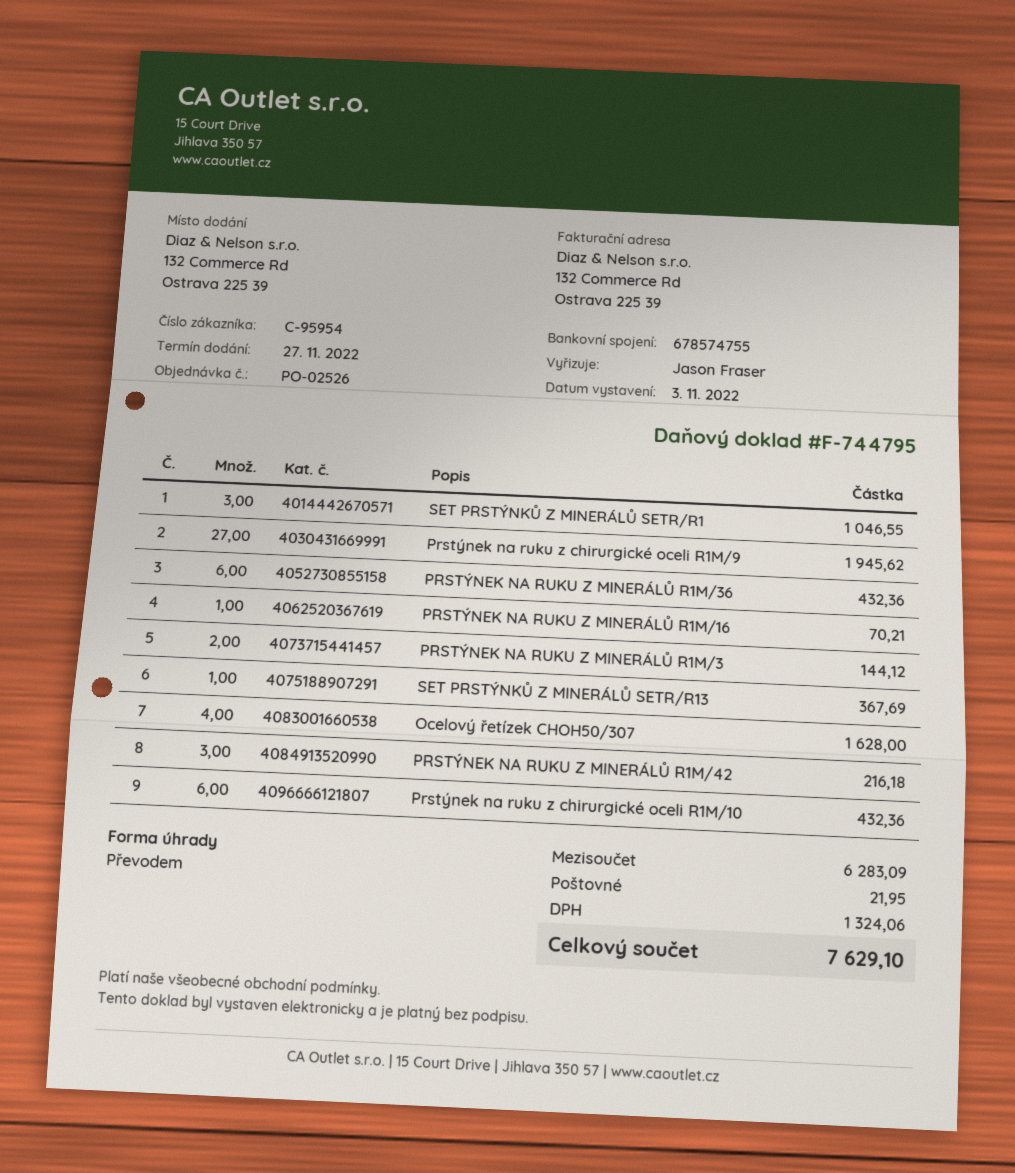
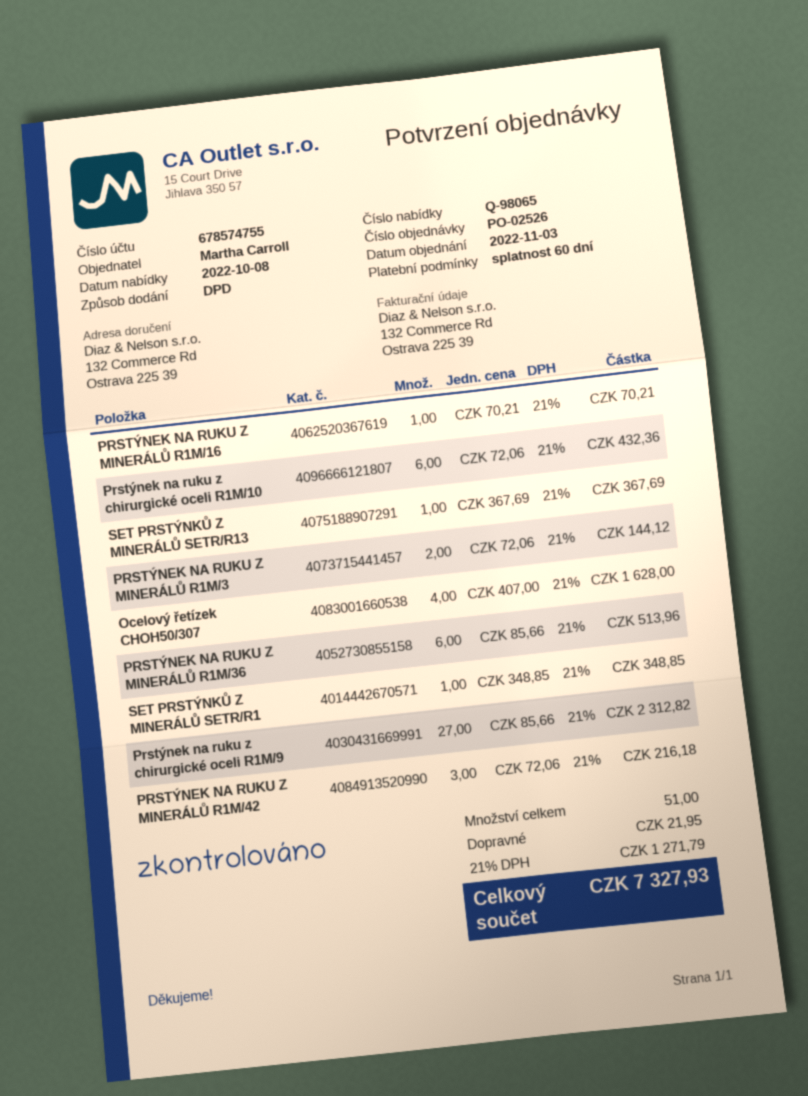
SET PRSTÝNKŮ Z MINERÁLŮ SETR/R1: 3 for 1046.55 -> 1 for 348.85
Prstýnek na ruku z chirurgické oceli R1M/9: 27 for 1945.62 -> 27 for 2312.82
PRSTÝNEK NA RUKU Z MINERÁLŮ R1M/36: 6 for 432.36 -> 6 for 513.96
tax: 1324.06 -> 1271.79
total: 7629.10 -> 7327.93

